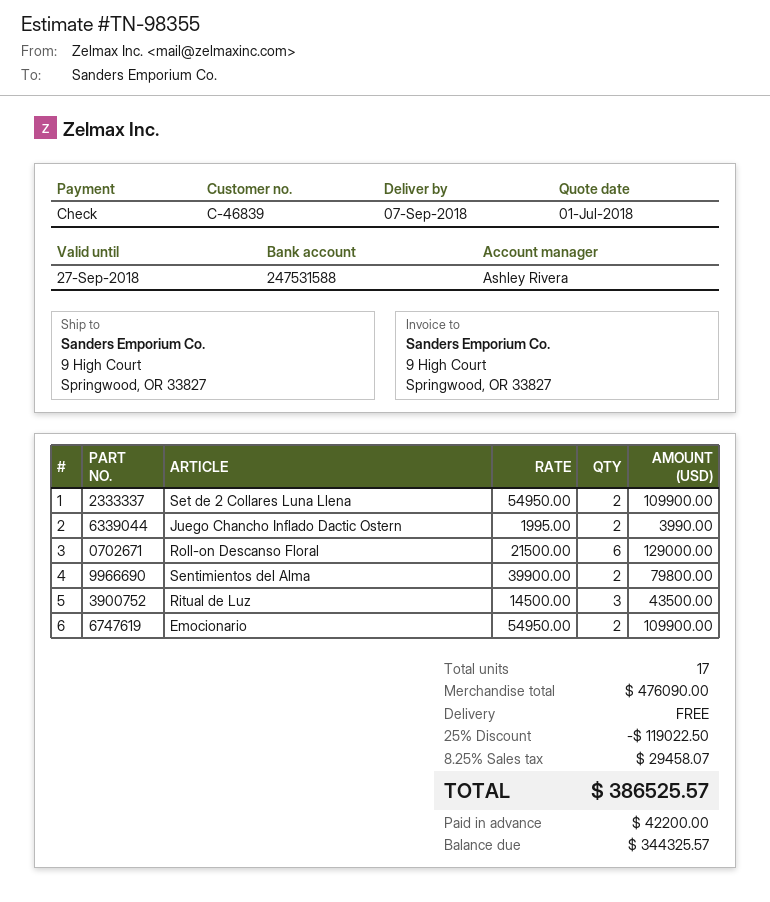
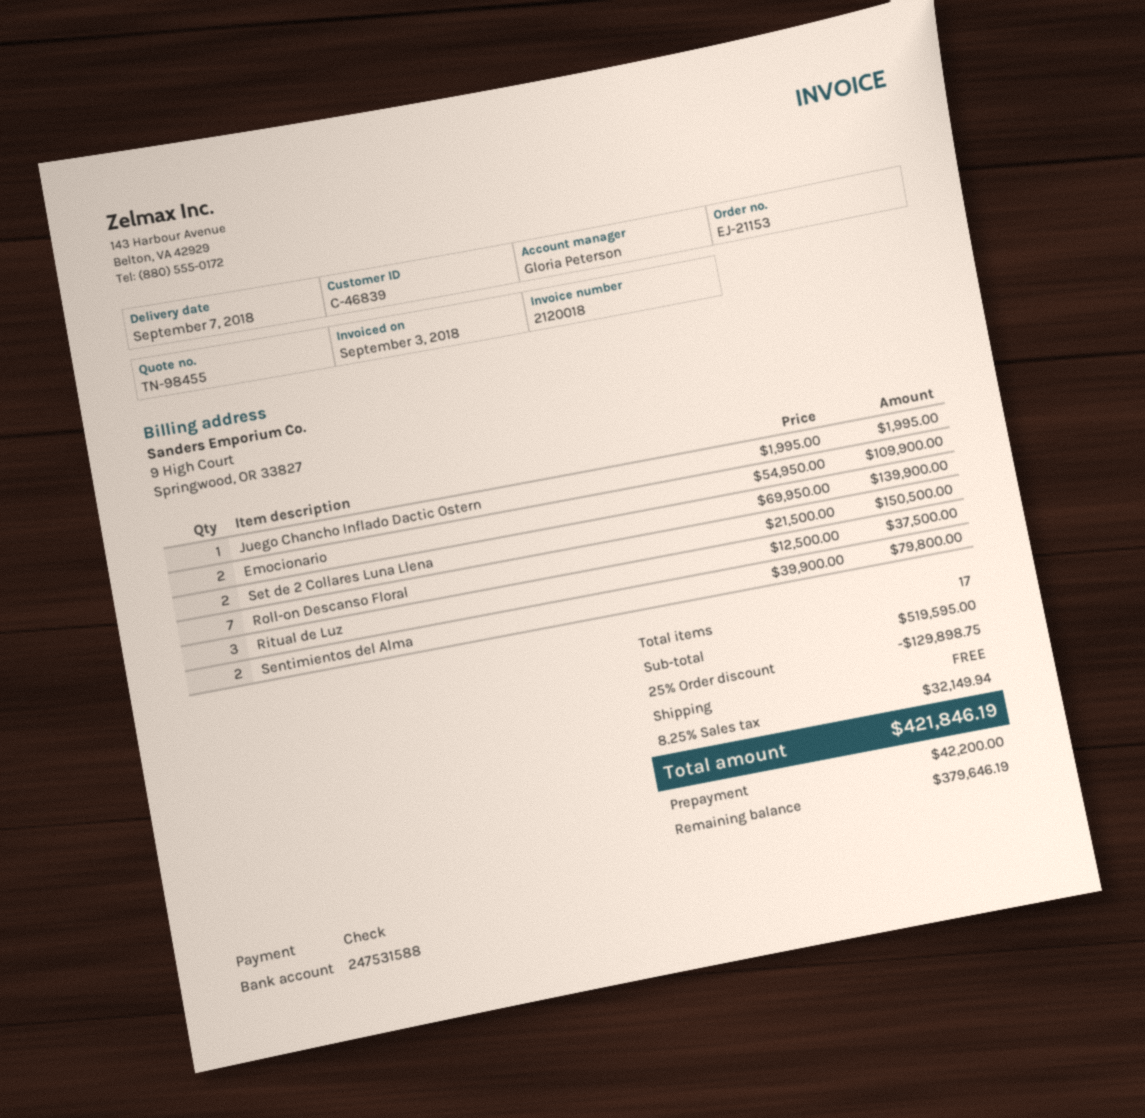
quote number: TN-98355 -> TN-98455
sales rep: Ashley Rivera -> Gloria Peterson
Set de 2 Collares Luna Llena: 2 x 54950.00 = 109900.00 -> 2 x 69950.00 = 139900.00
Juego Chancho Inflado Dactic Ostern: 2 x 1995.00 = 3990.00 -> 1 x 1995.00 = 1995.00
Roll-on Descanso Floral: 6 x 21500.00 = 129000.00 -> 7 x 21500.00 = 150500.00
Ritual de Luz: 3 x 14500.00 = 43500.00 -> 3 x 12500.00 = 37500.00
subtotal: 476090.00 -> 519595.00
discount: 25% = 119022.50 -> 25% = 129898.75
tax: 8.25% = 29458.07 -> 8.25% = 32149.94
total: 386525.57 -> 421846.19
balance: 344325.57 -> 379646.19

